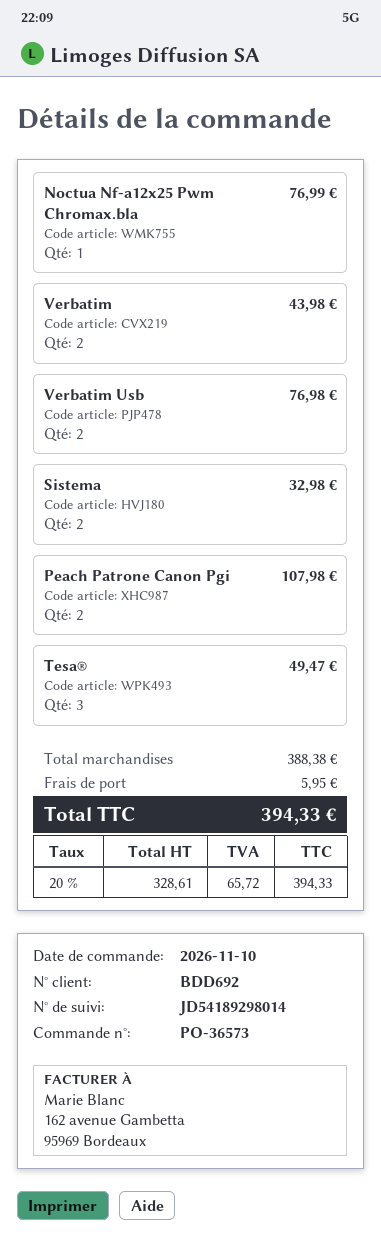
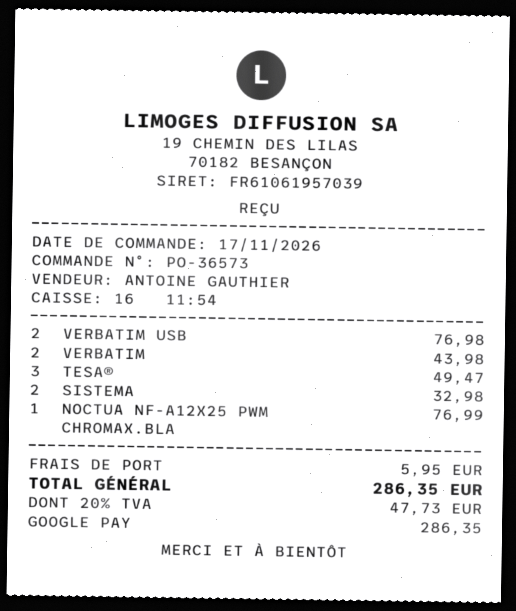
order date: 2026-11-10 -> 2026-11-17
Peach Patrone Canon Pgi: 2 for 107.98 -> none
tax: 20% = 65.72 -> 20% = 47.73
total: 394.33 -> 286.35

